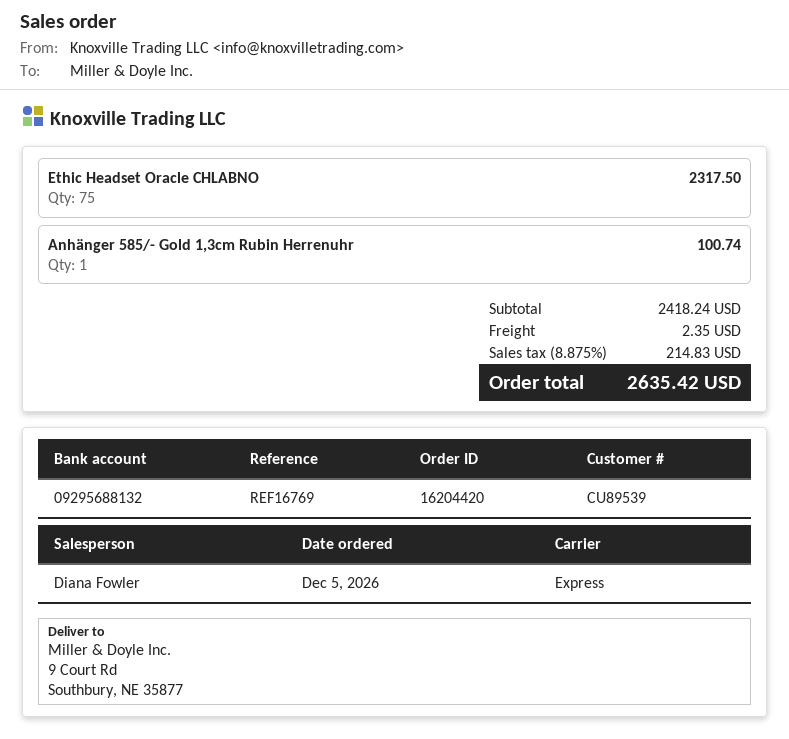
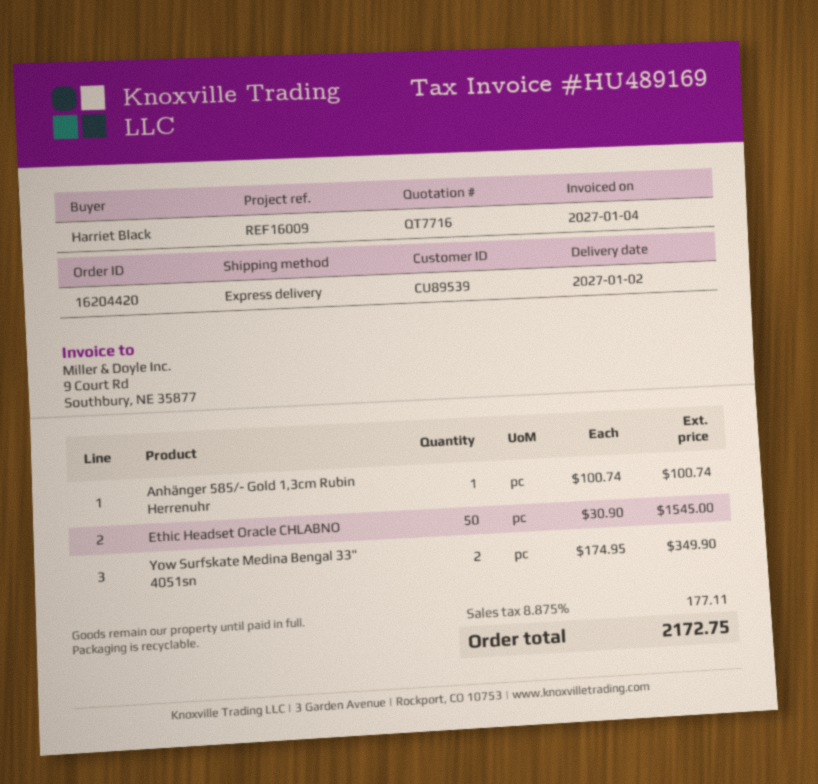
reference: REF16769 -> REF16009
Ethic Headset Oracle CHLABNO: 75 for 2317.50 -> 50 for 1545.00
Yow Surfskate Medina Bengal 33" 4051sn: none -> 2 for 349.90
shipping: 2.35 -> none
tax: 8.875% = 214.83 -> 8.875% = 177.11
total: 2635.42 -> 2172.75

